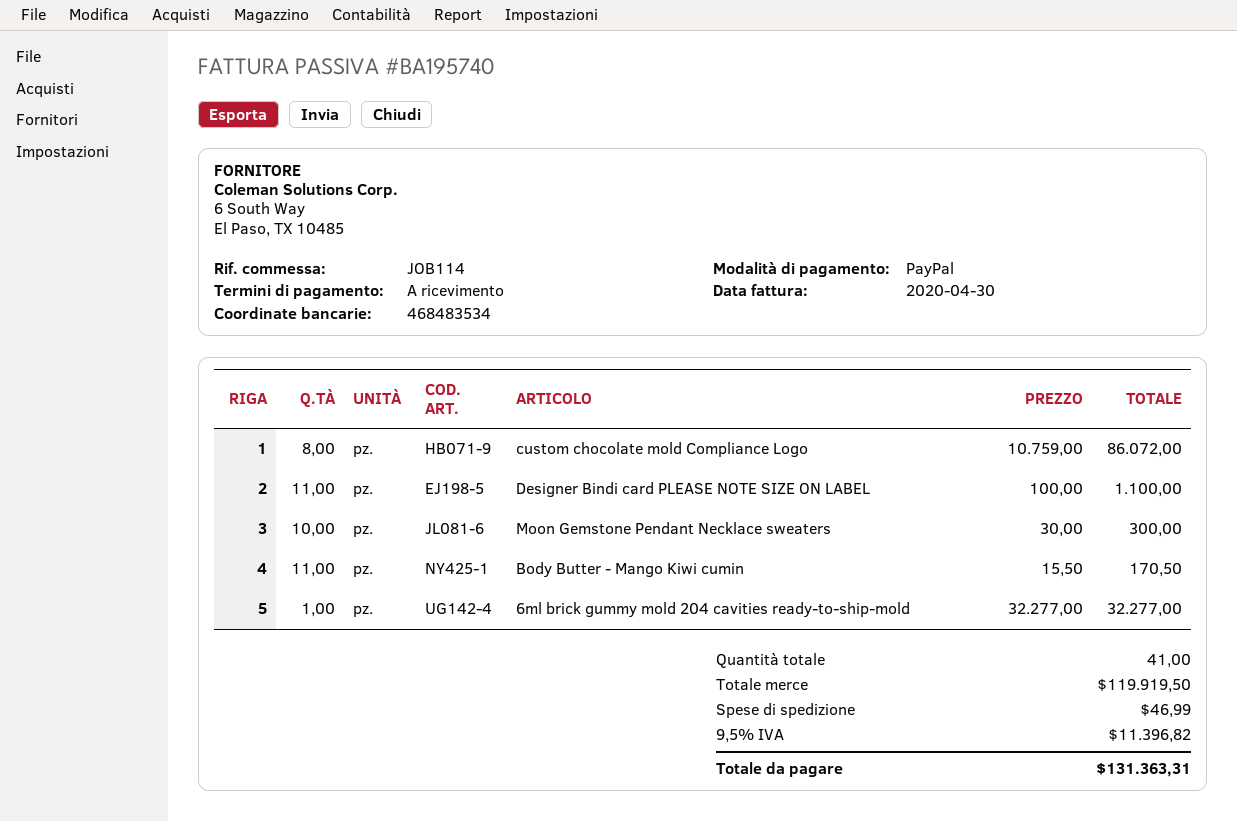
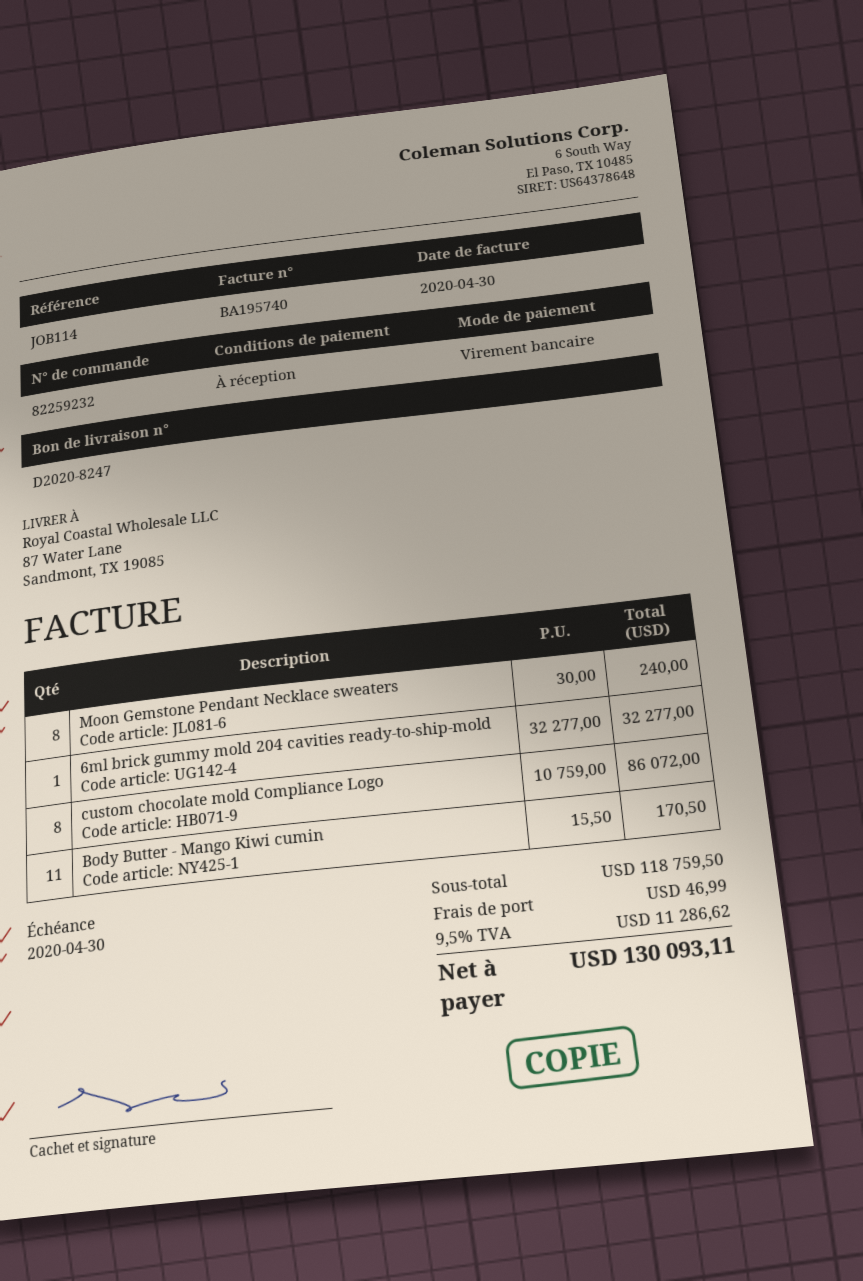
payment method: PayPal -> bank transfer
Designer Bindi card PLEASE NOTE SIZE ON LABEL: 11 x 100.00 = 1100.00 -> none
Moon Gemstone Pendant Necklace sweaters: 10 x 30.00 = 300.00 -> 8 x 30.00 = 240.00
subtotal: 119919.50 -> 118759.50
tax: 9.5% = 11396.82 -> 9.5% = 11286.62
total: 131363.31 -> 130093.11

